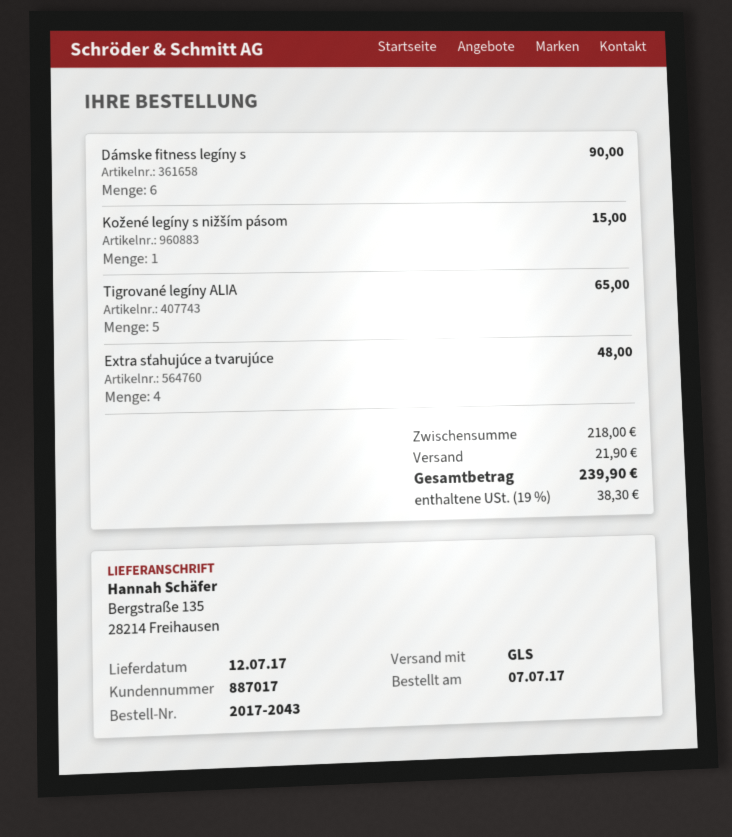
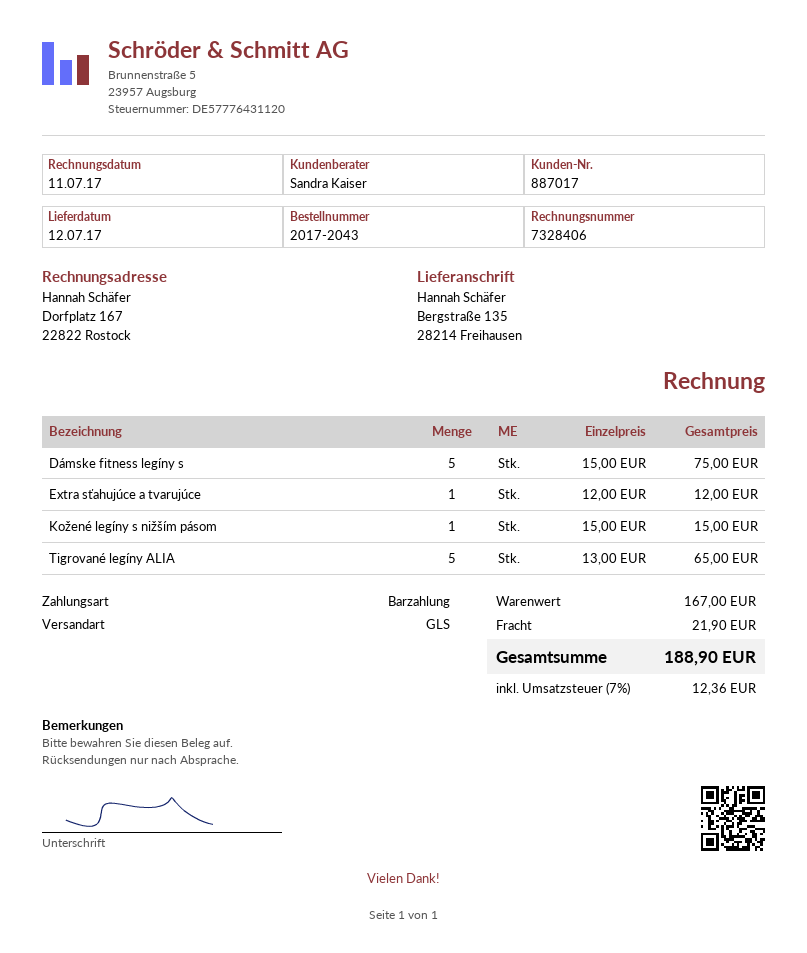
Dámske fitness legíny s: 6 for 90.00 -> 5 for 75.00
Extra sťahujúce a tvarujúce: 4 for 48.00 -> 1 for 12.00
subtotal: 218.00 -> 167.00
tax: 19% = 38.30 -> 7% = 12.36
total: 239.90 -> 188.90

